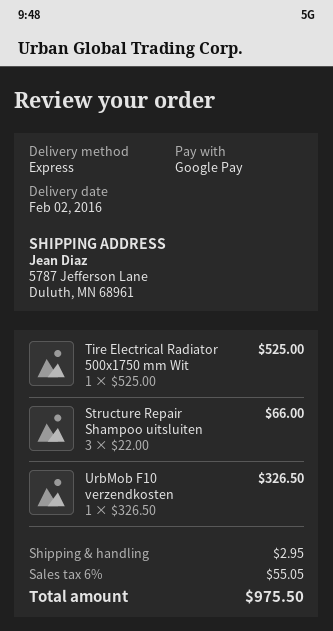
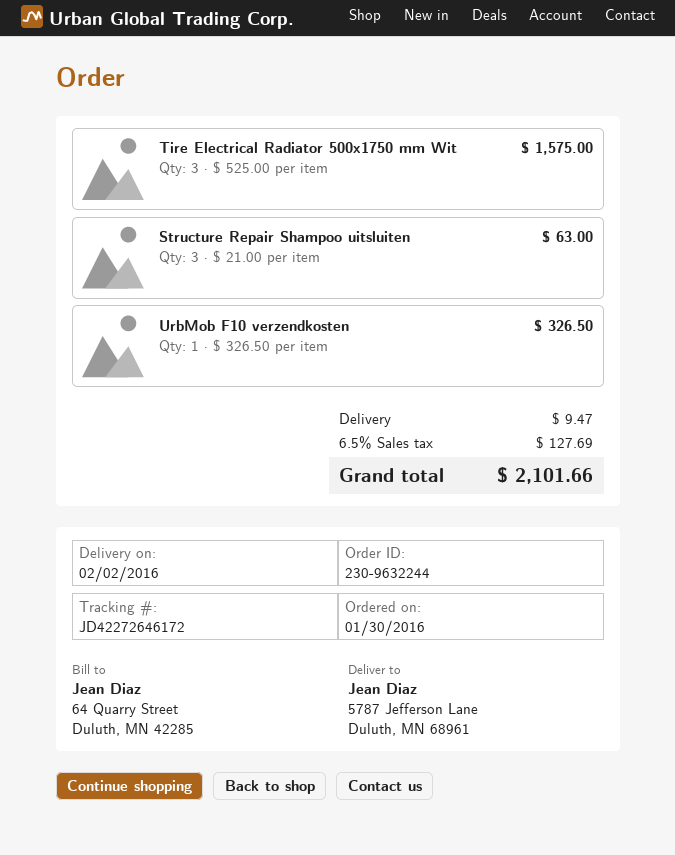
Tire Electrical Radiator 500x1750 mm Wit: 1 x 525.00 = 525.00 -> 3 x 525.00 = 1575.00
Structure Repair Shampoo uitsluiten: 3 x 22.00 = 66.00 -> 3 x 21.00 = 63.00
shipping: 2.95 -> 9.47
tax: 6% = 55.05 -> 6.5% = 127.69
total: 975.50 -> 2101.66

